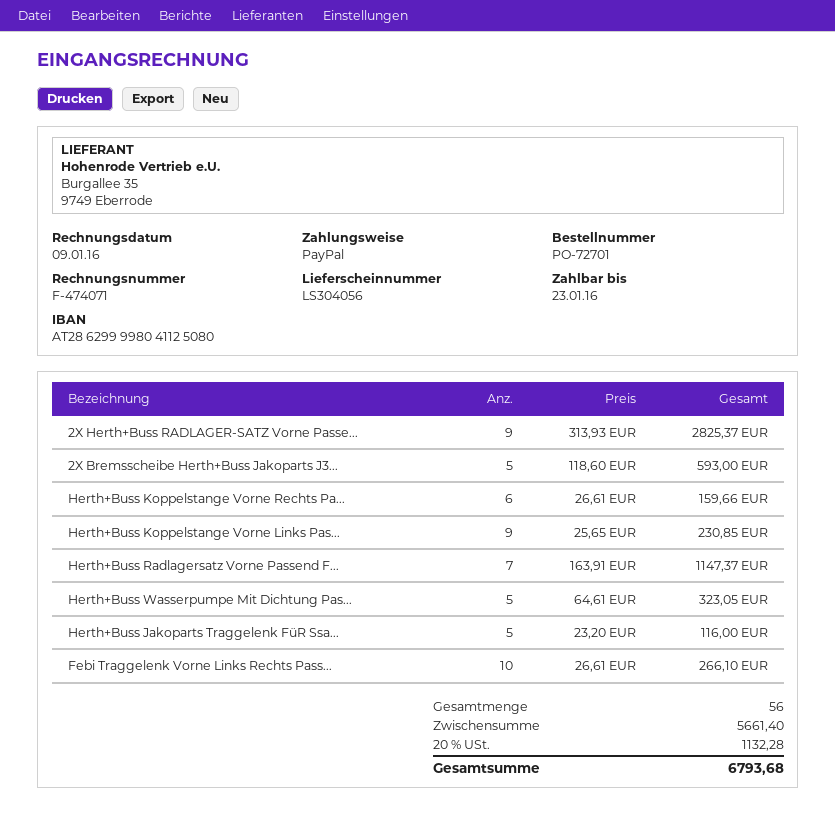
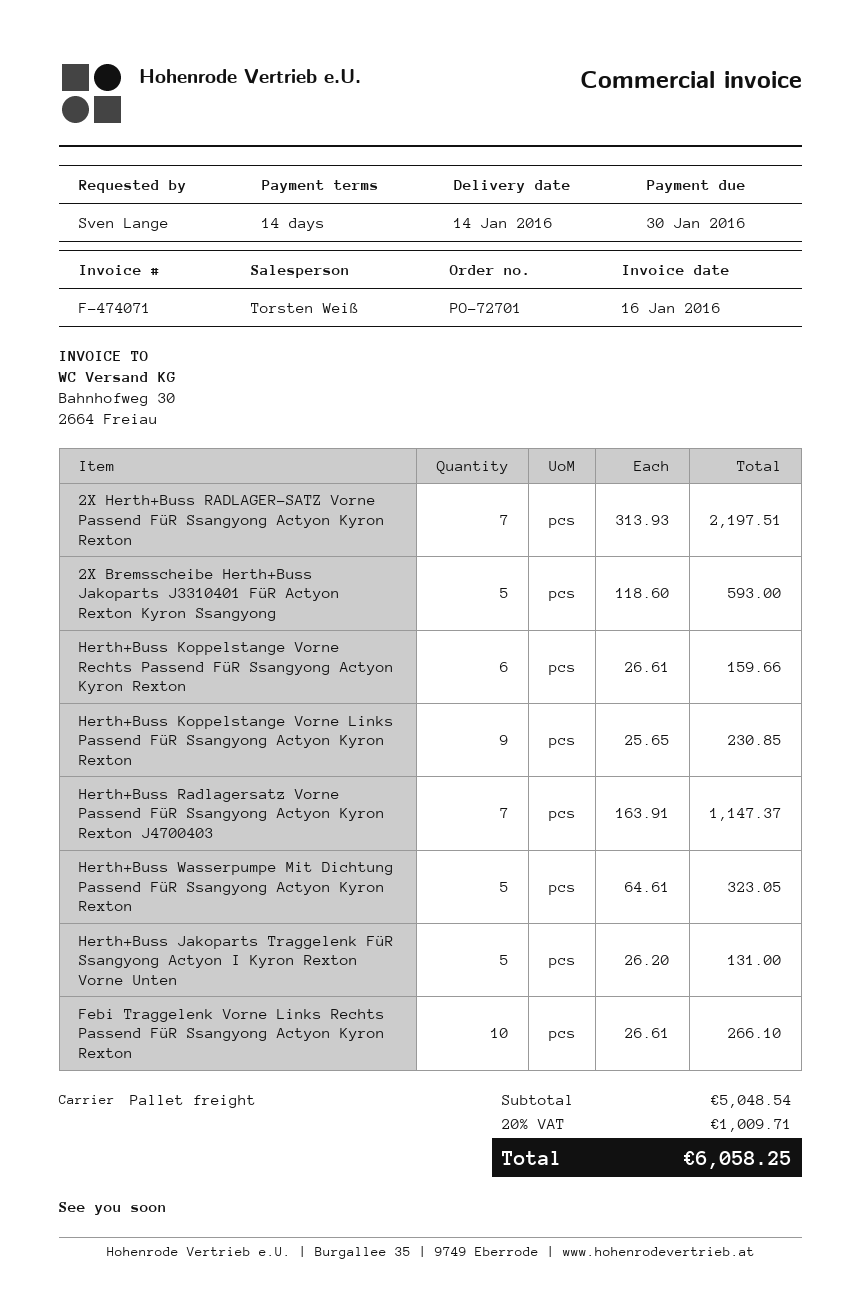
invoice date: 2016-01-09 -> 2016-01-16
due date: 2016-01-23 -> 2016-01-30
2X Herth+Buss RADLAGER-SATZ Vorne Passe...: 9 x 313.93 = 2825.37 -> 7 x 313.93 = 2197.51
Herth+Buss Jakoparts Traggelenk FüR Ssa...: 5 x 23.20 = 116.00 -> 5 x 26.20 = 131.00
subtotal: 5661.40 -> 5048.54
tax: 20% = 1132.28 -> 20% = 1009.71
total: 6793.68 -> 6058.25

